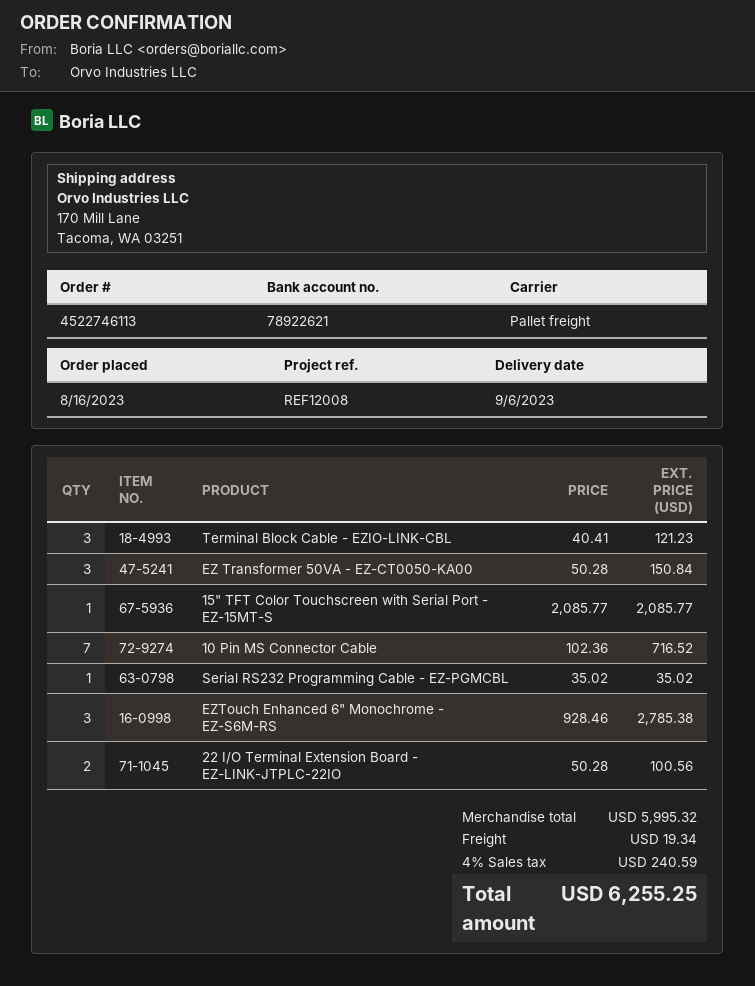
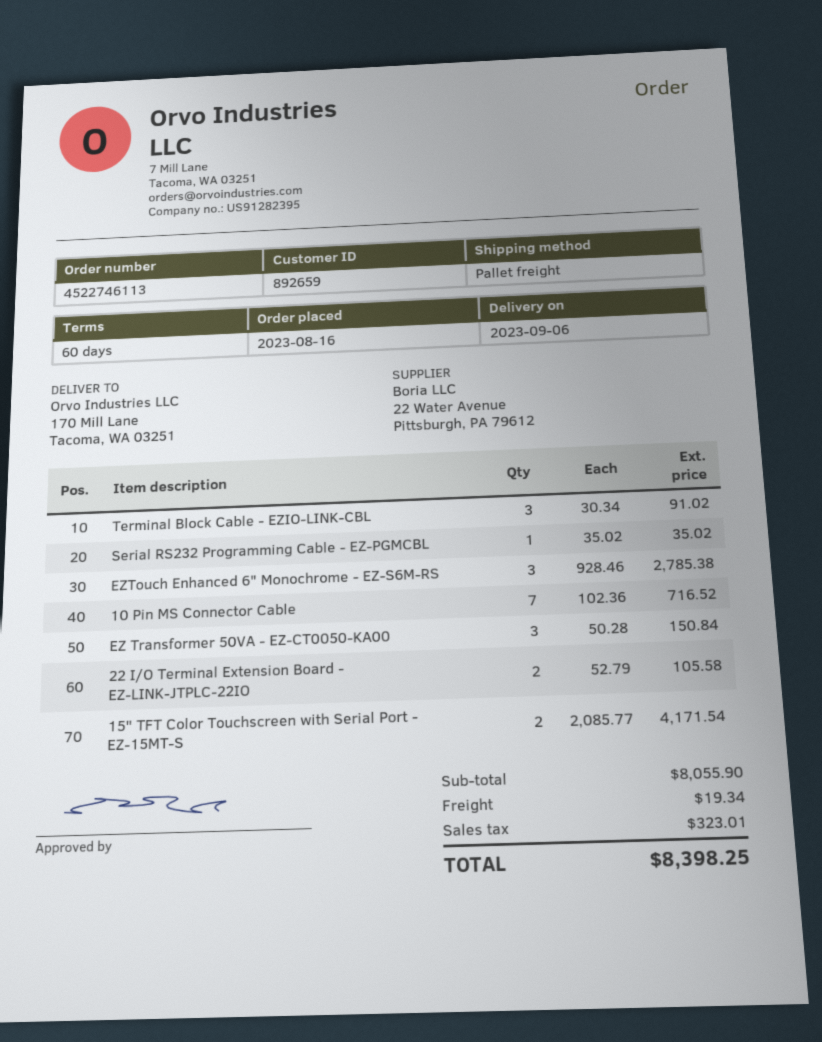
Terminal Block Cable - EZIO-LINK-CBL: 3 x 40.41 = 121.23 -> 3 x 30.34 = 91.02
15" TFT Color Touchscreen with Serial Port - EZ-15MT-S: 1 x 2085.77 = 2085.77 -> 2 x 2085.77 = 4171.54
22 I/O Terminal Extension Board - EZ-LINK-JTPLC-22IO: 2 x 50.28 = 100.56 -> 2 x 52.79 = 105.58
subtotal: 5995.32 -> 8055.90
tax: 240.59 -> 323.01
total: 6255.25 -> 8398.25

